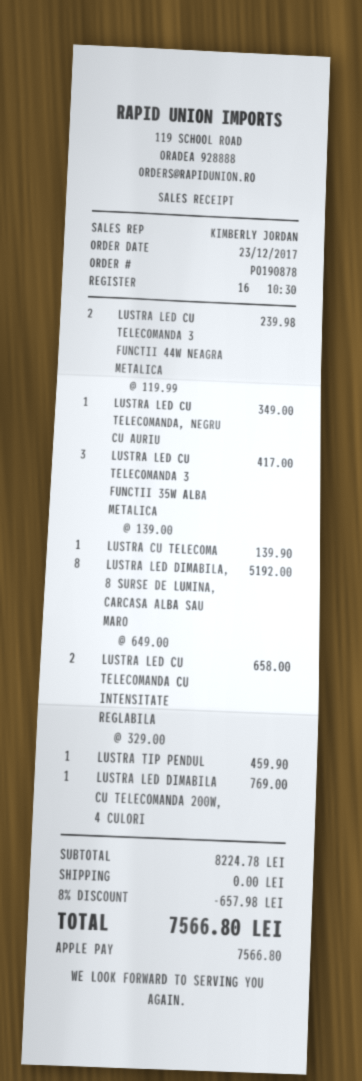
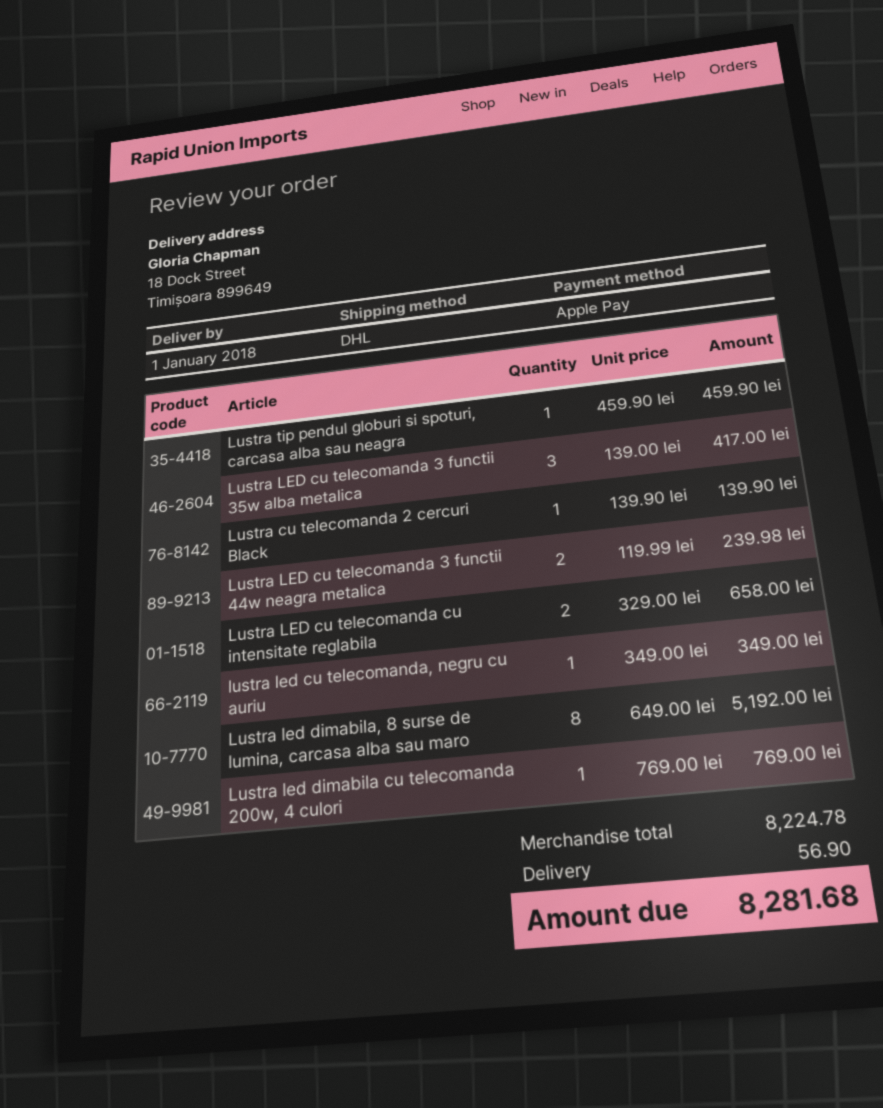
discount: 8% = 657.98 -> none
shipping: 0.00 -> 56.90
total: 7566.80 -> 8281.68

